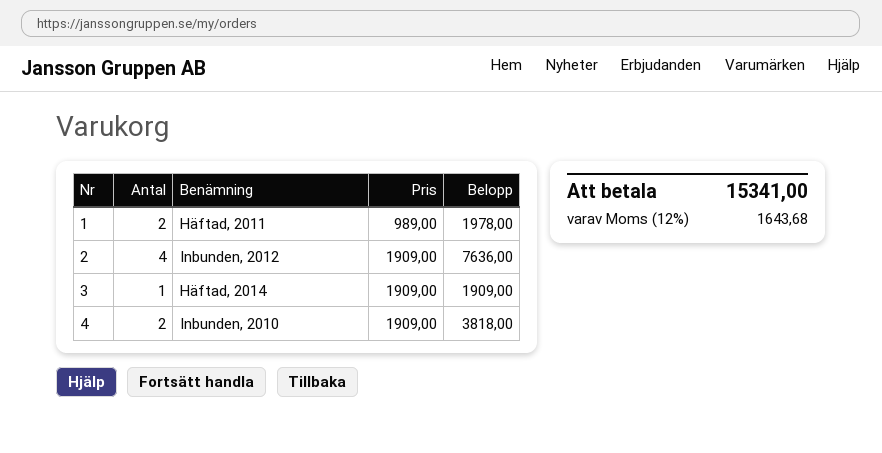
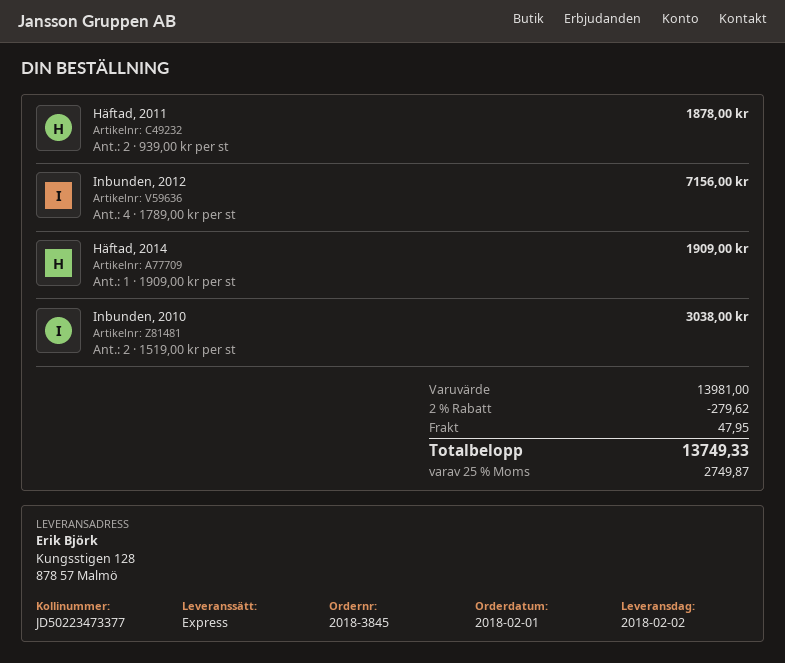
Häftad, 2011: 2 x 989.00 = 1978.00 -> 2 x 939.00 = 1878.00
Inbunden, 2012: 4 x 1909.00 = 7636.00 -> 4 x 1789.00 = 7156.00
Inbunden, 2010: 2 x 1909.00 = 3818.00 -> 2 x 1519.00 = 3038.00
discount: none -> 2% = 279.62
shipping: none -> 47.95
tax: 12% = 1643.68 -> 25% = 2749.87
total: 15341.00 -> 13749.33

